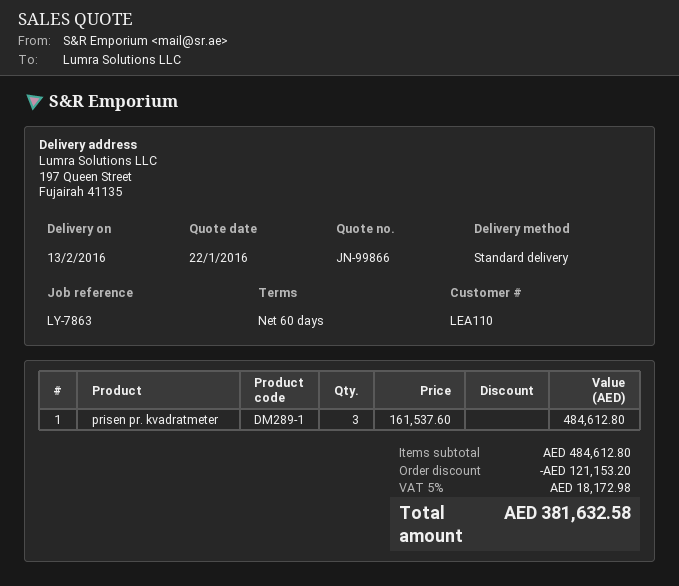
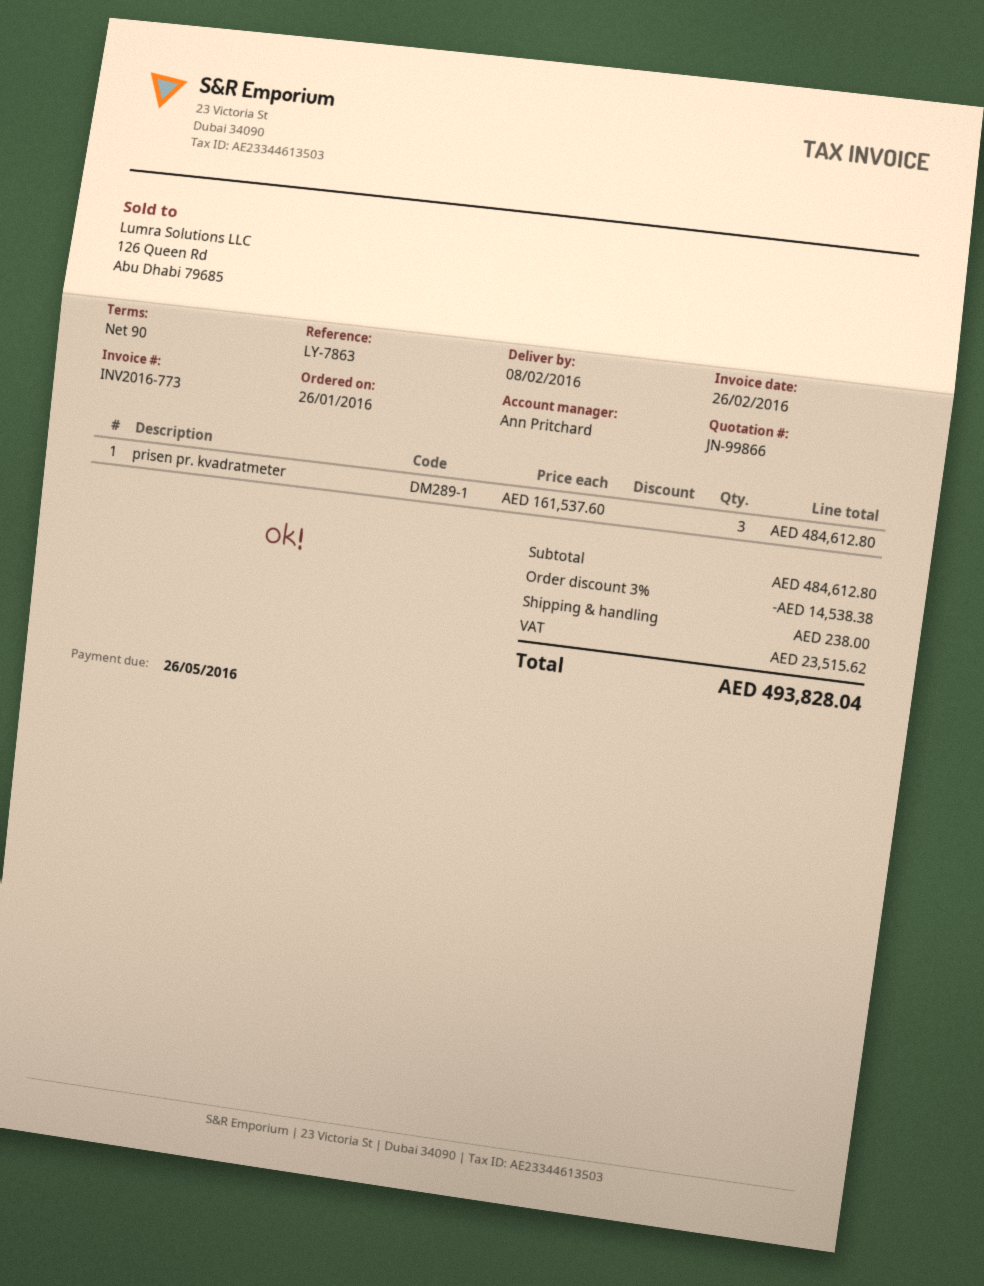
delivery date: 2016-02-13 -> 2016-02-08
payment terms: 60 days -> 90 days
discount: 121153.20 -> 14538.38
shipping: none -> 238.00
tax: 18172.98 -> 23515.62
total: 381632.58 -> 493828.04

